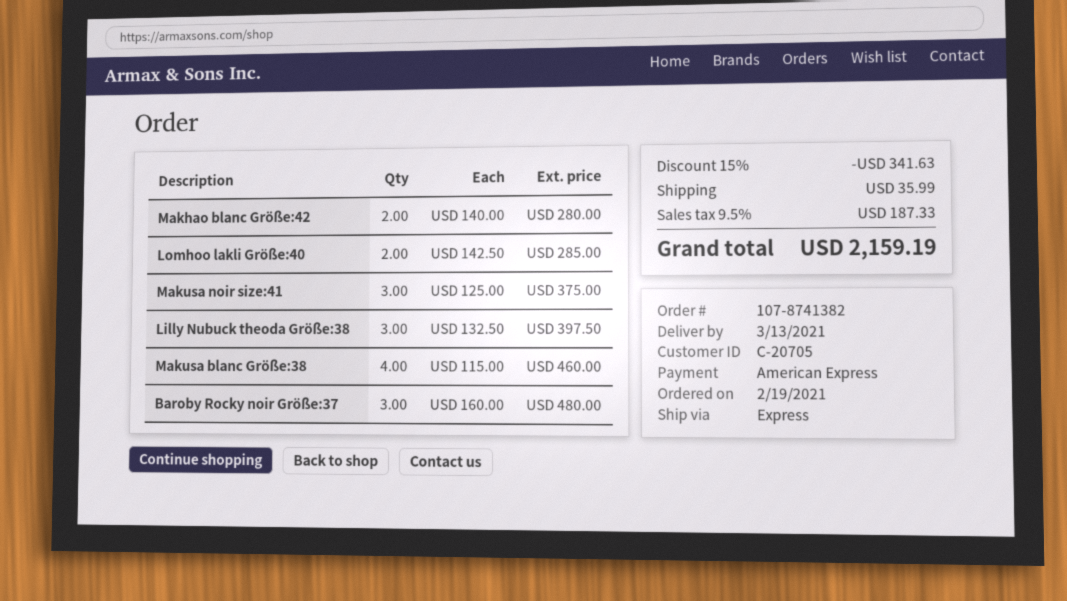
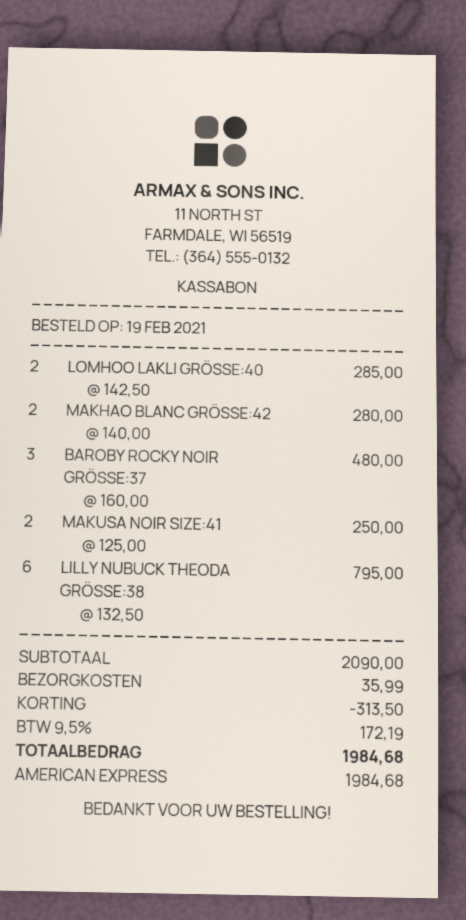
Makusa noir size:41: 3 x 125.00 = 375.00 -> 2 x 125.00 = 250.00
Lilly Nubuck theoda Größe:38: 3 x 132.50 = 397.50 -> 6 x 132.50 = 795.00
Makusa blanc Größe:38: 4 x 115.00 = 460.00 -> none
discount: 341.63 -> 313.50
tax: 9.5% = 187.33 -> 9.5% = 172.19
total: 2159.19 -> 1984.68

